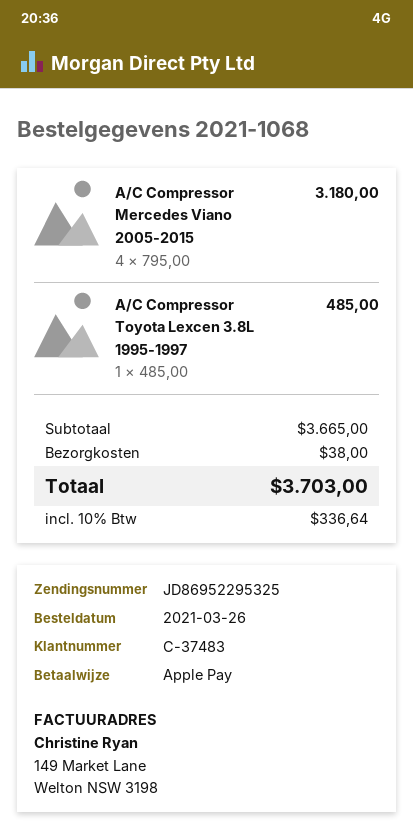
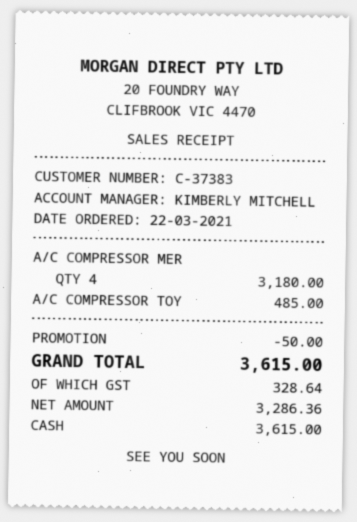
order date: 2021-03-26 -> 2021-03-22
customer number: C-37483 -> C-37383
payment method: Apple Pay -> cash
discount: none -> 50.00
shipping: 38.00 -> none
tax: 336.64 -> 328.64
total: 3703.00 -> 3615.00

